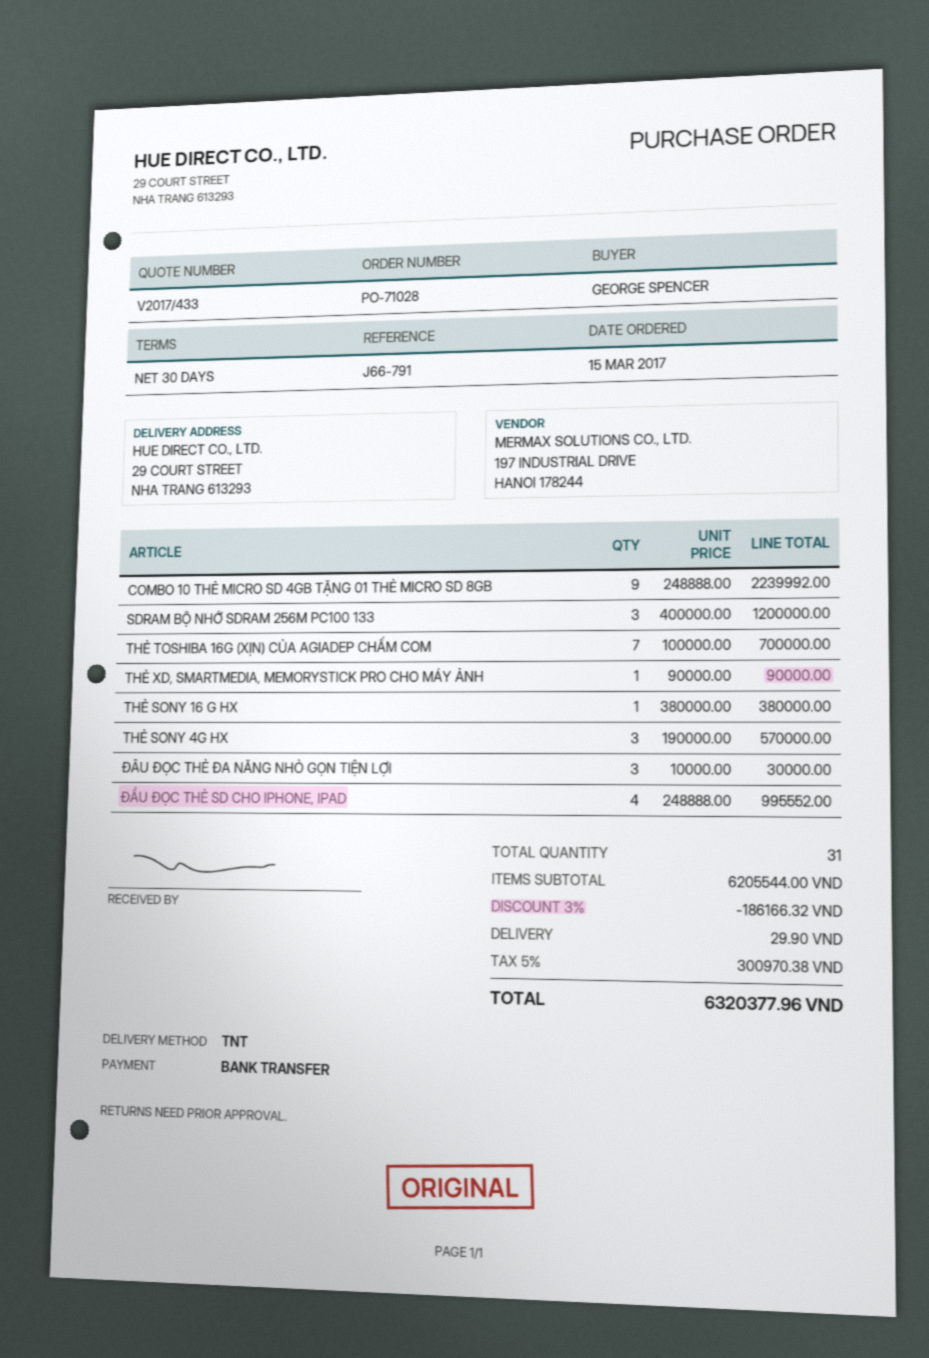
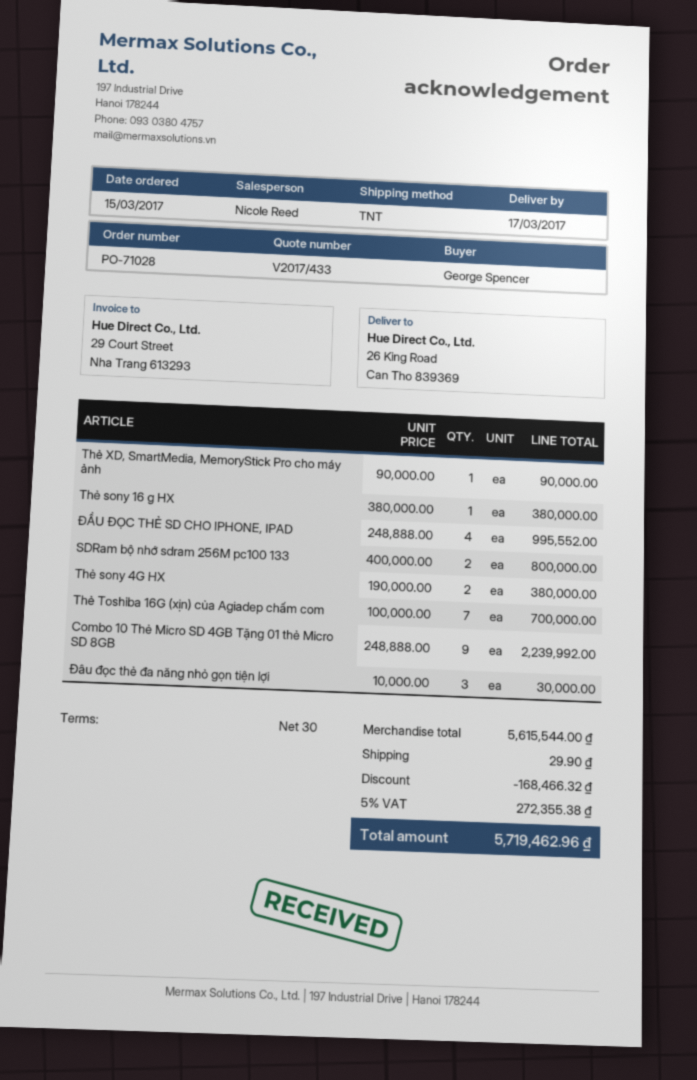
ship to: 29 COURT STREET, NHA TRANG 613293 -> 26 King Road, Can Tho 839369
SDRAM BỘ NHỚ SDRAM 256M PC100 133: 3 x 400000.00 = 1200000.00 -> 2 x 400000.00 = 800000.00
THẺ SONY 4G HX: 3 x 190000.00 = 570000.00 -> 2 x 190000.00 = 380000.00
subtotal: 6205544.00 -> 5615544.00
discount: 186166.32 -> 168466.32
tax: 5% = 300970.38 -> 5% = 272355.38
total: 6320377.96 -> 5719462.96

